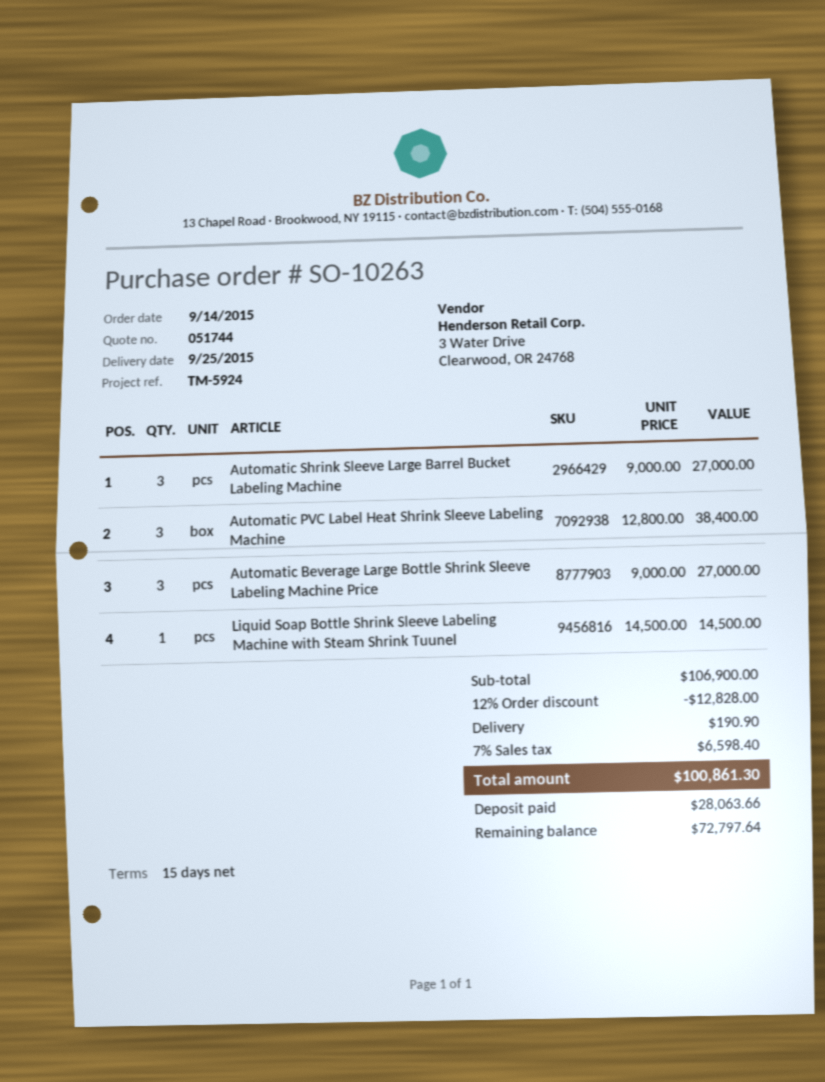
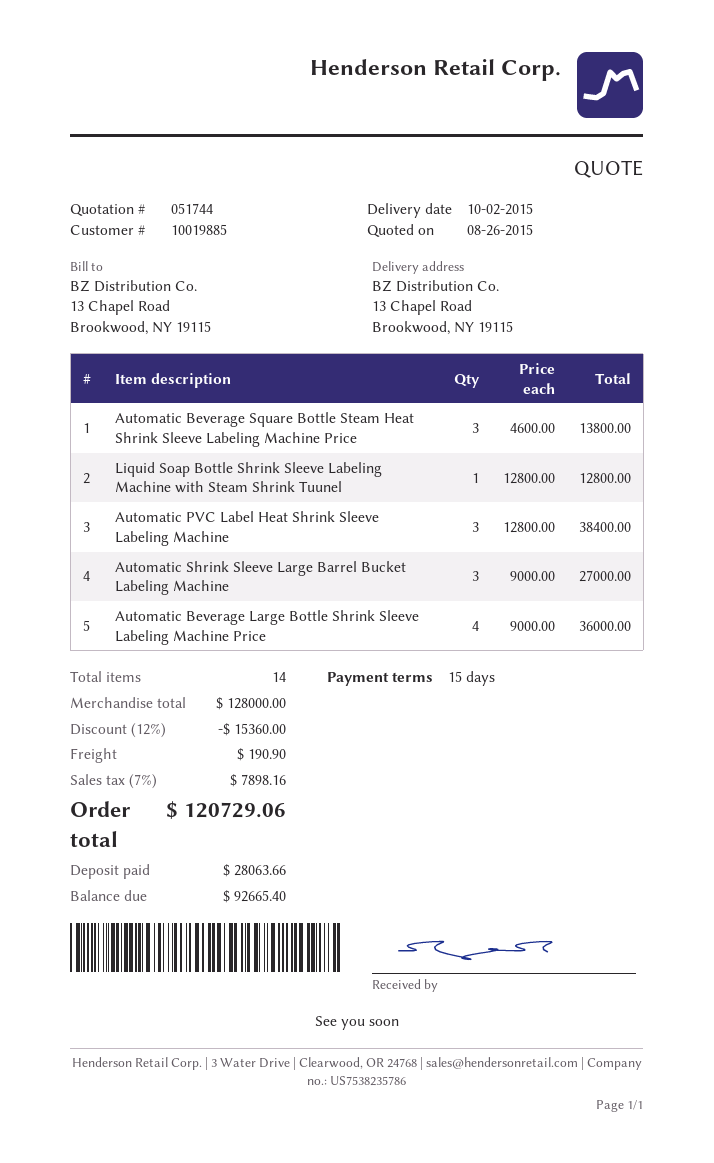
delivery date: 2015-09-25 -> 2015-10-02
Automatic Beverage Large Bottle Shrink Sleeve Labeling Machine Price: 3 x 9000.00 = 27000.00 -> 4 x 9000.00 = 36000.00
Liquid Soap Bottle Shrink Sleeve Labeling Machine with Steam Shrink Tuunel: 1 x 14500.00 = 14500.00 -> 1 x 12800.00 = 12800.00
Automatic Beverage Square Bottle Steam Heat Shrink Sleeve Labeling Machine Price: none -> 3 x 4600.00 = 13800.00
subtotal: 106900.00 -> 128000.00
discount: 12% = 12828.00 -> 12% = 15360.00
tax: 7% = 6598.40 -> 7% = 7898.16
total: 100861.30 -> 120729.06
balance: 72797.64 -> 92665.40

